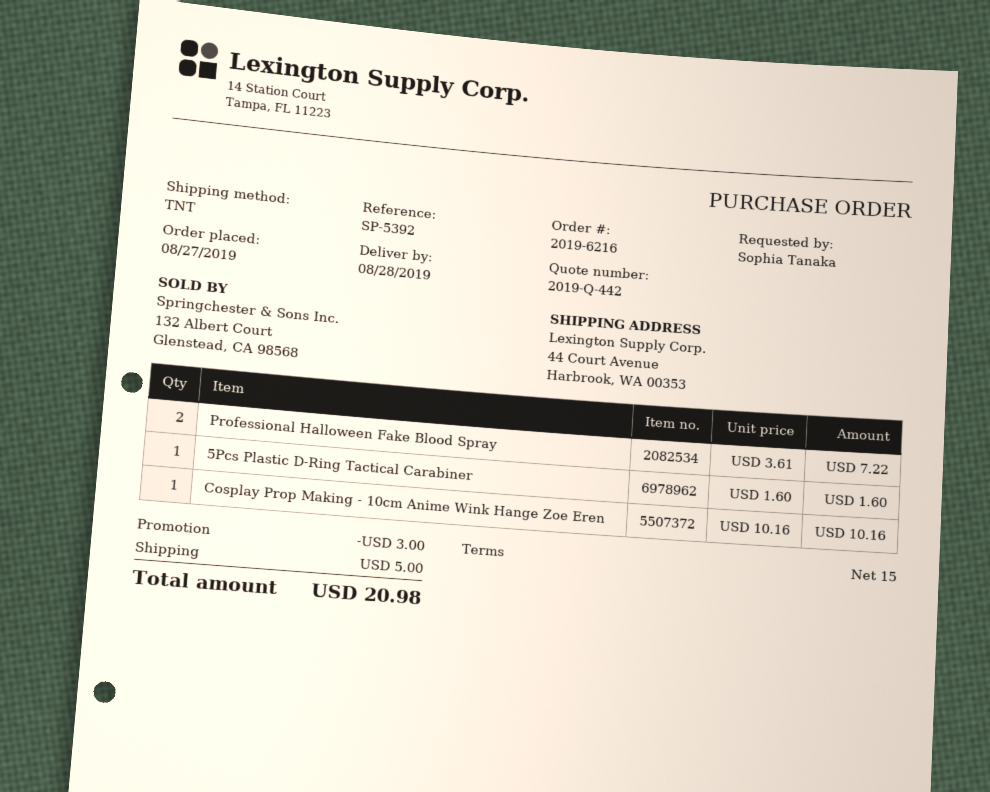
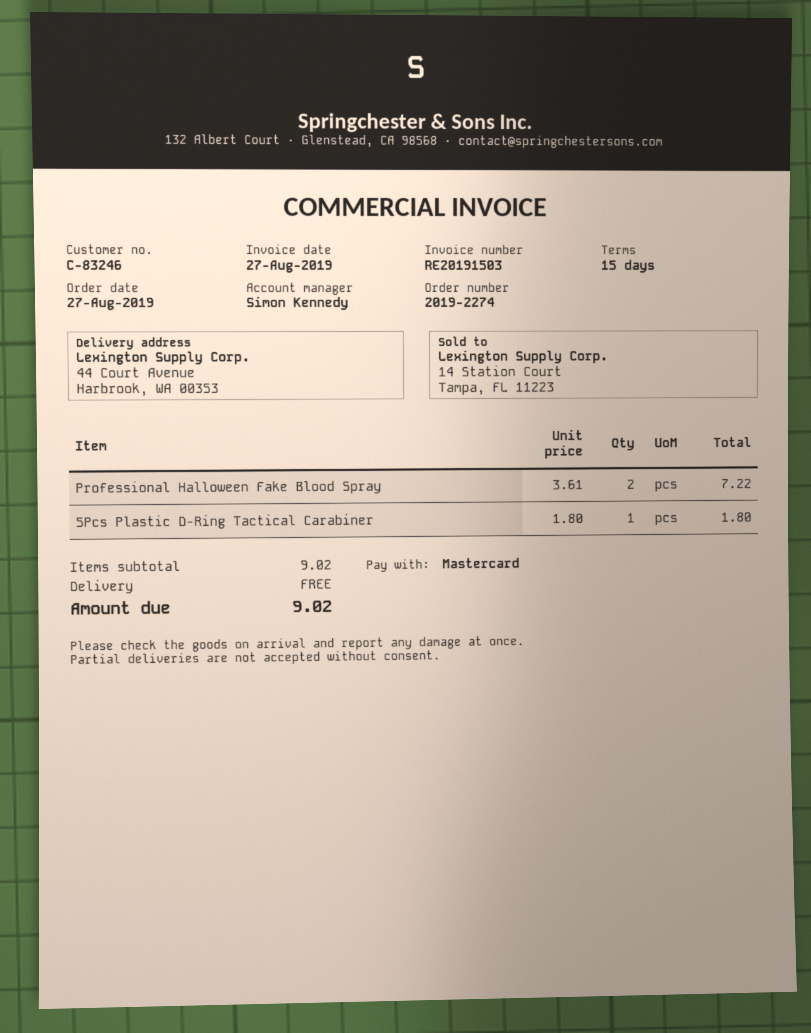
order number: 2019-6216 -> 2019-2274
5Pcs Plastic D-Ring Tactical Carabiner: 1 x 1.60 = 1.60 -> 1 x 1.80 = 1.80
Cosplay Prop Making - 10cm Anime Wink Hange Zoe Eren: 1 x 10.16 = 10.16 -> none
discount: 3.00 -> none
shipping: 5.00 -> 0.00
total: 20.98 -> 9.02

